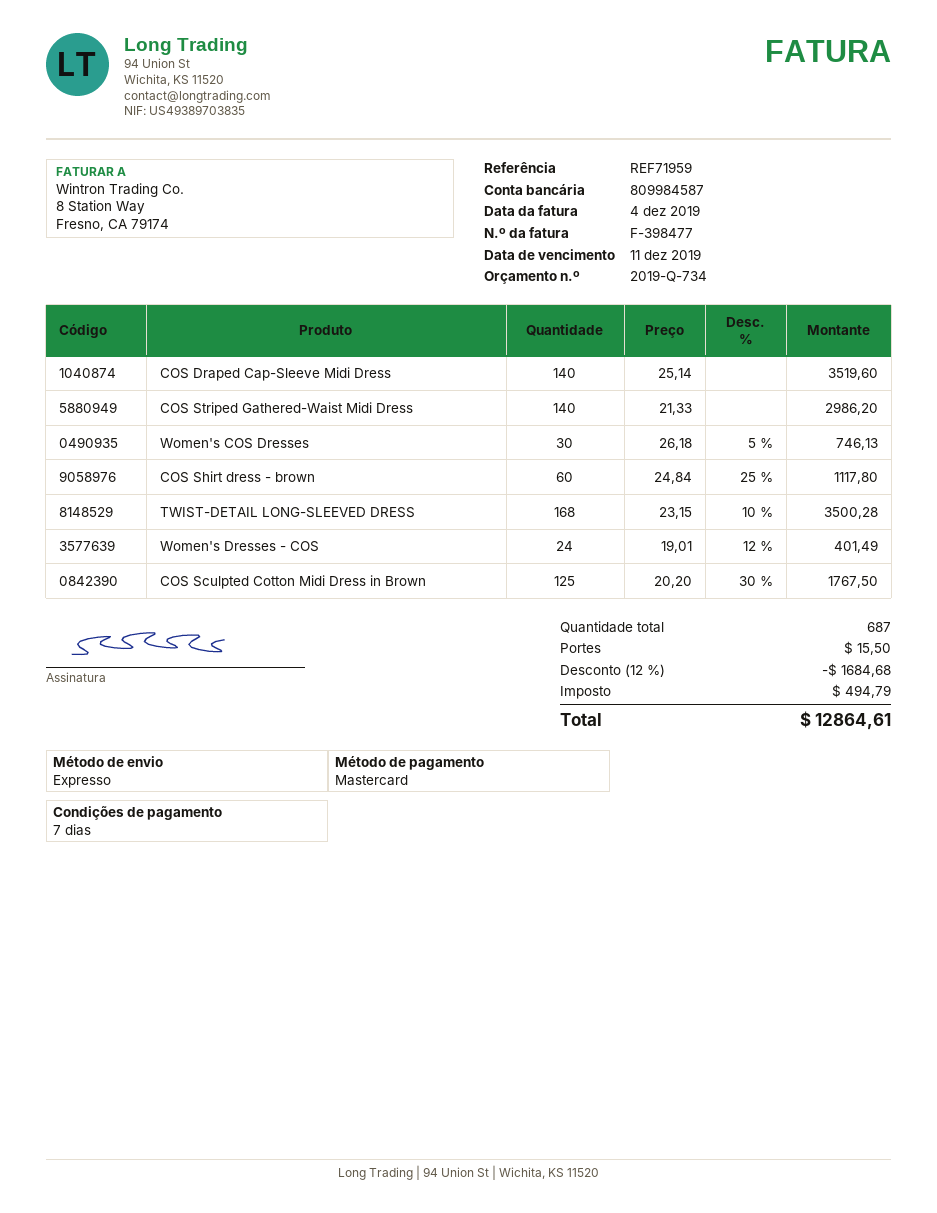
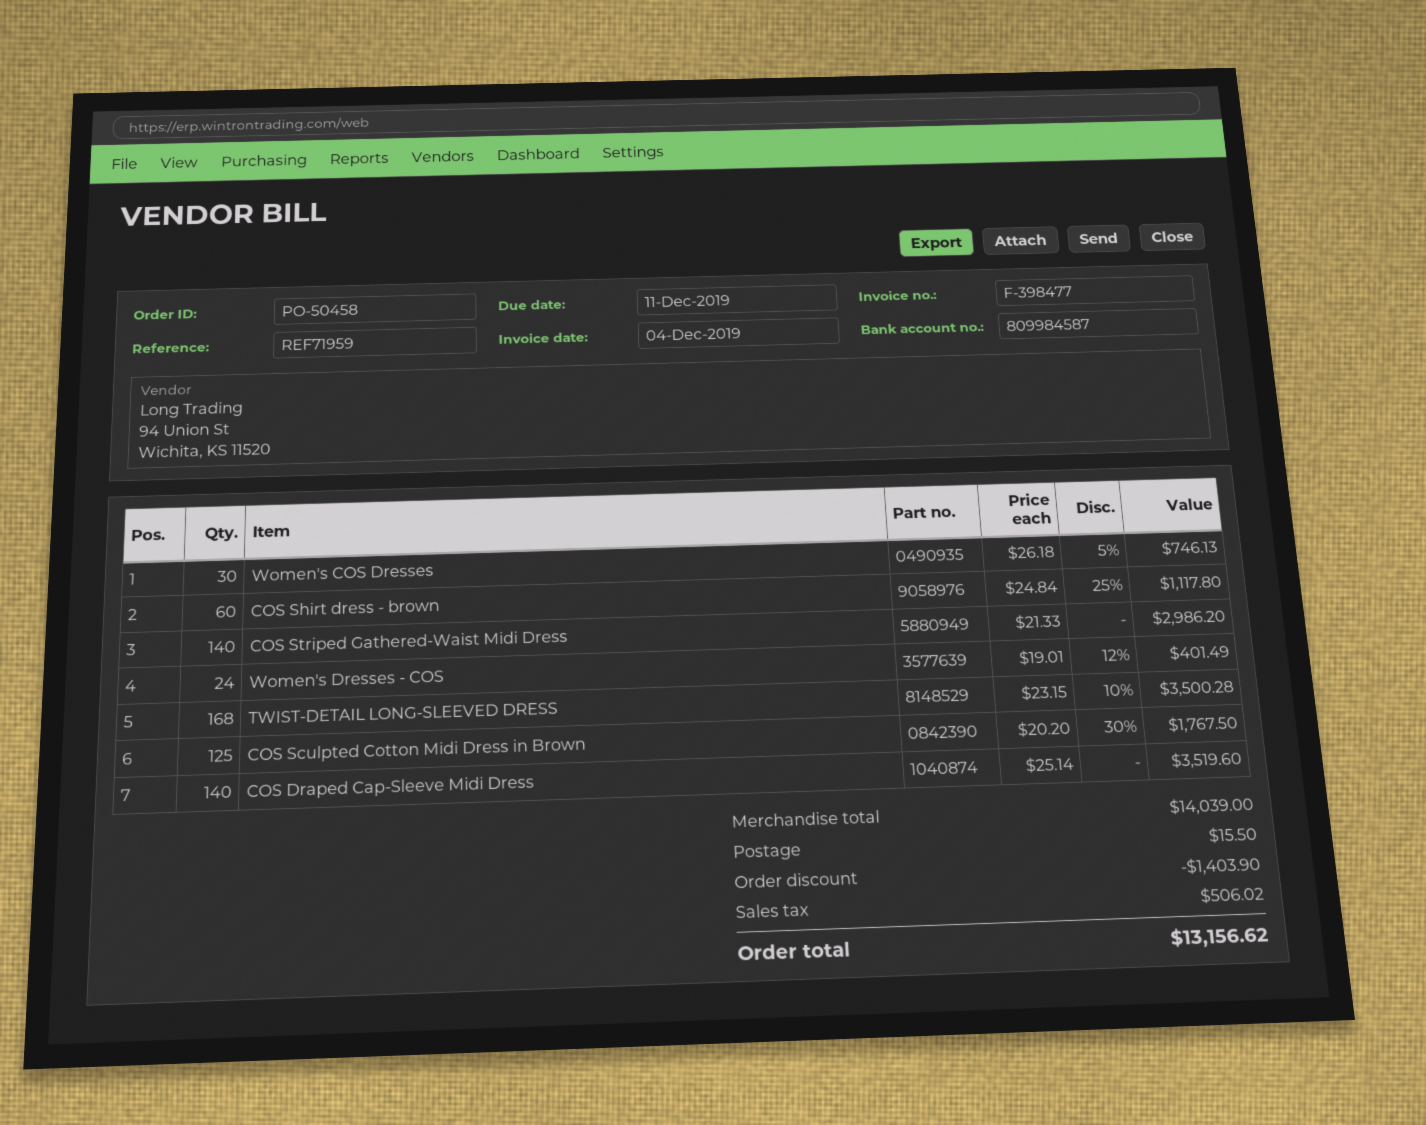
discount: 1684.68 -> 1403.90
tax: 494.79 -> 506.02
total: 12864.61 -> 13156.62

